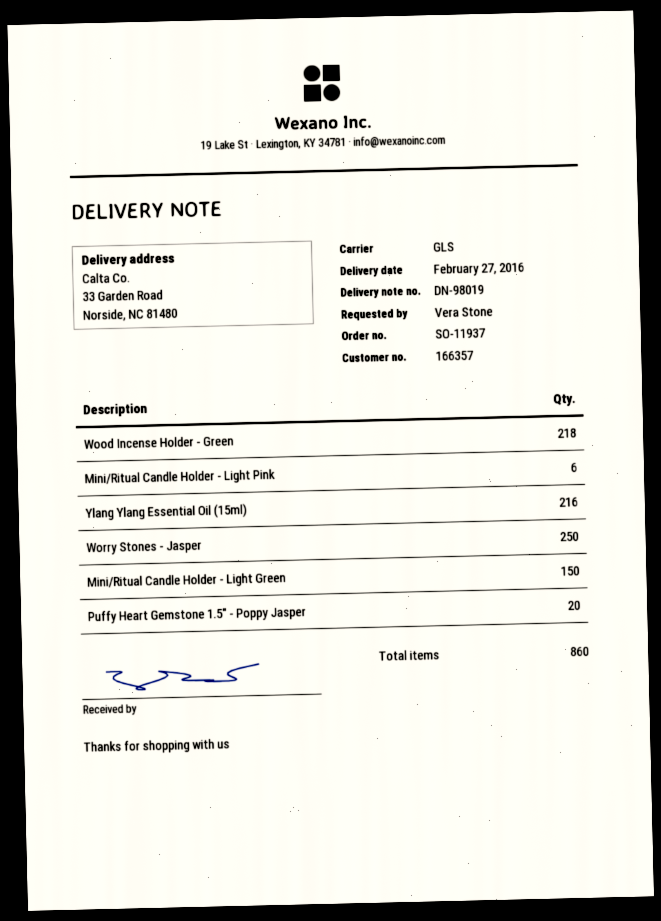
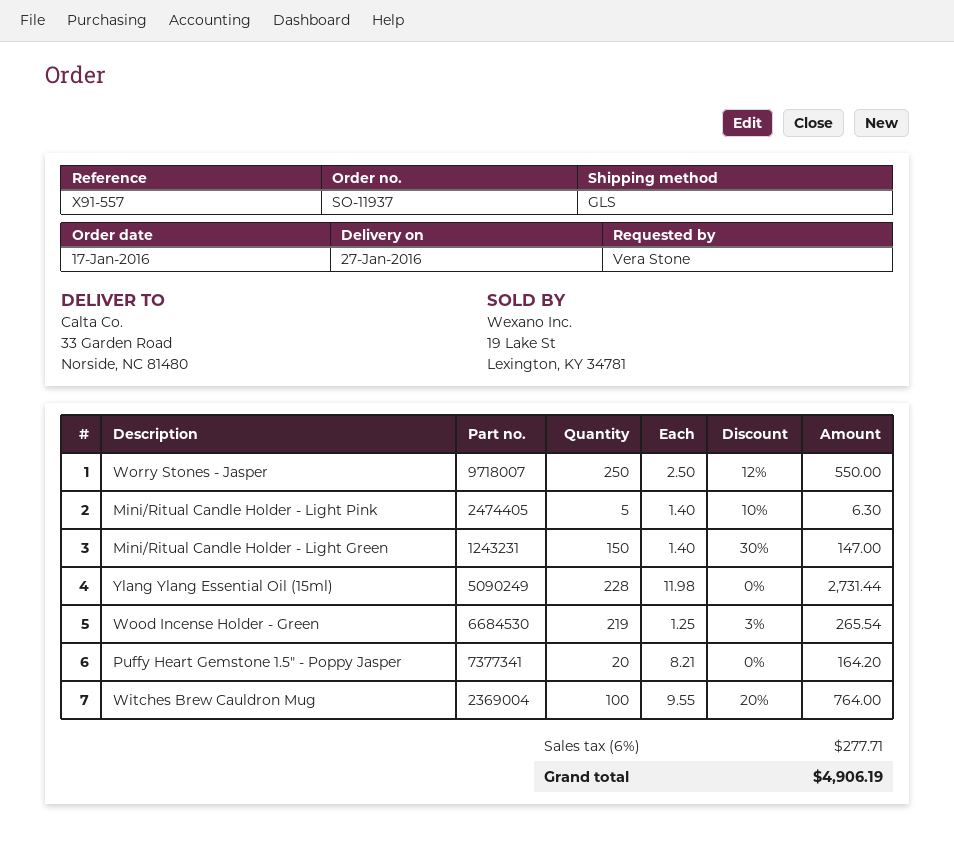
delivery date: 2016-02-27 -> 2016-01-27
Wood Incense Holder - Green: 218 -> 219
Mini/Ritual Candle Holder - Light Pink: 6 -> 5
Ylang Ylang Essential Oil (15ml): 216 -> 228
Witches Brew Cauldron Mug: none -> 100

